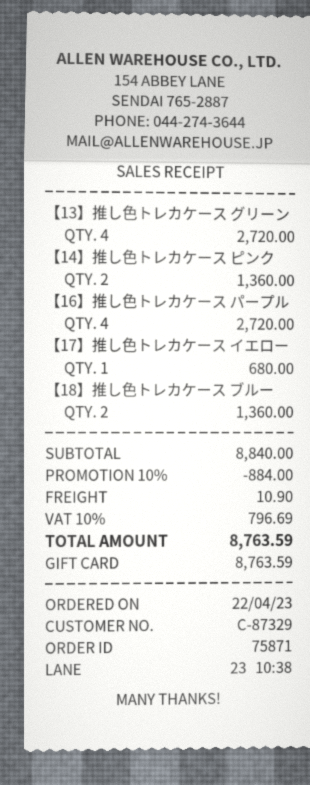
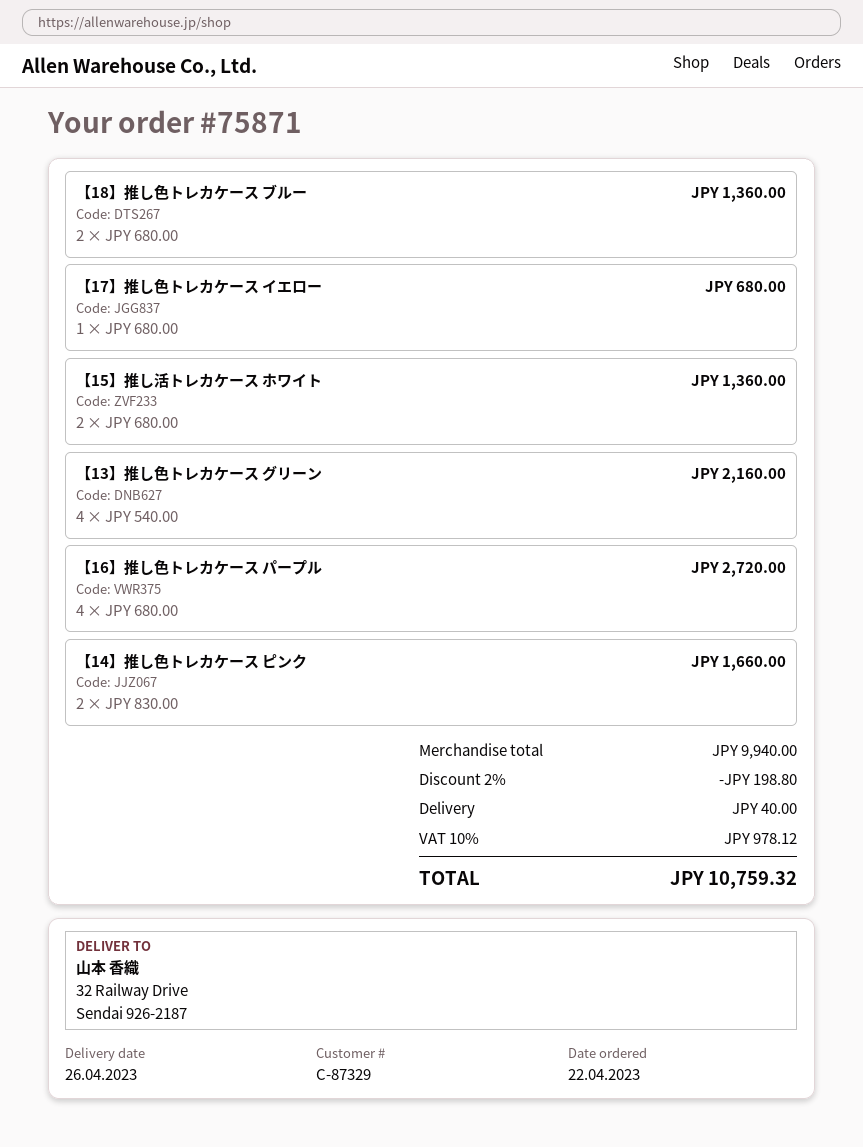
【13】推し色トレカケース グリーン: 4 for 2720.00 -> 4 for 2160.00
【14】推し色トレカケース ピンク: 2 for 1360.00 -> 2 for 1660.00
【15】推し活トレカケース ホワイト: none -> 2 for 1360.00
subtotal: 8840.00 -> 9940.00
discount: 10% = 884.00 -> 2% = 198.80
shipping: 10.90 -> 40.00
tax: 10% = 796.69 -> 10% = 978.12
total: 8763.59 -> 10759.32

